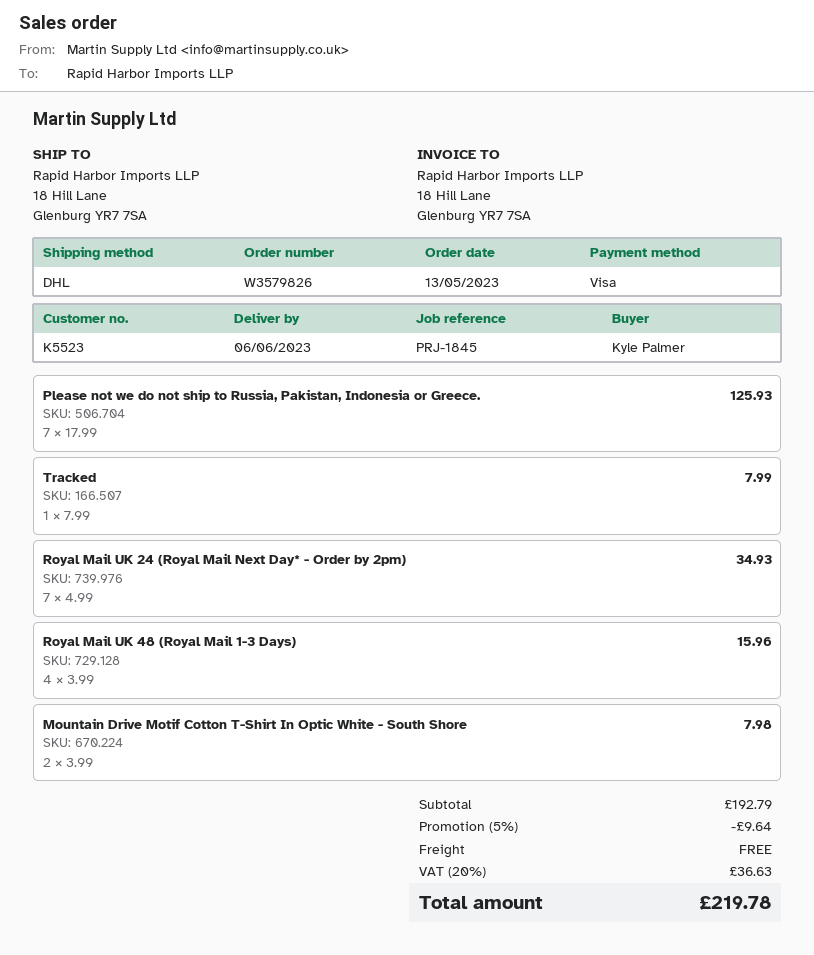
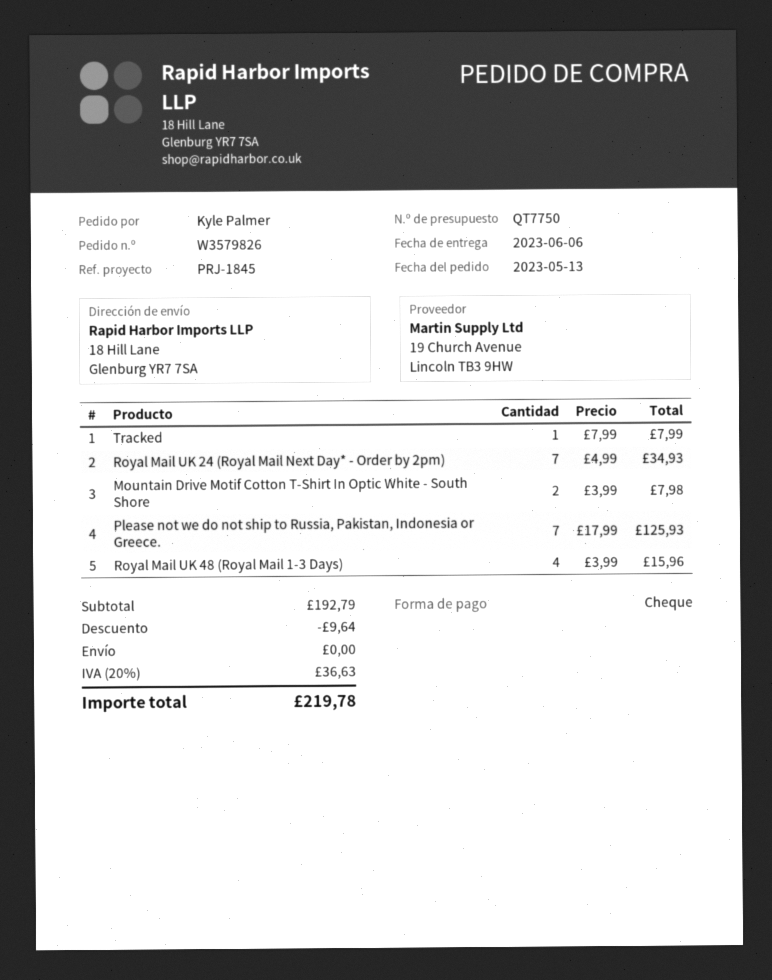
payment method: Visa -> cheque

